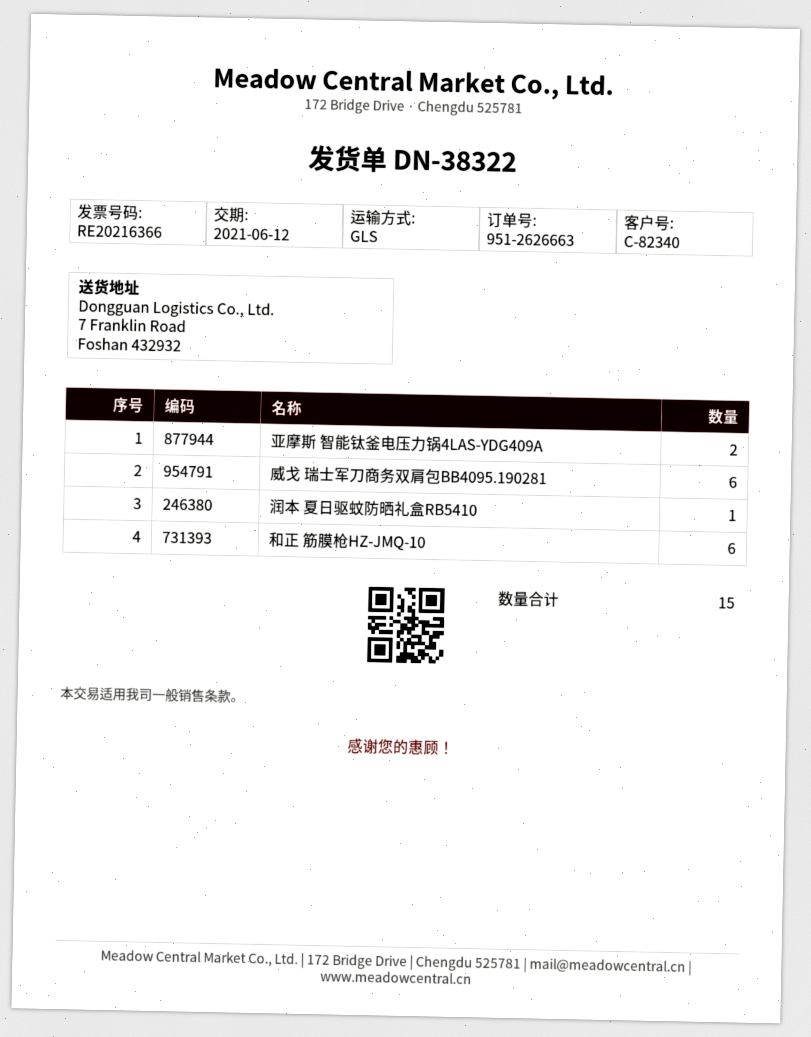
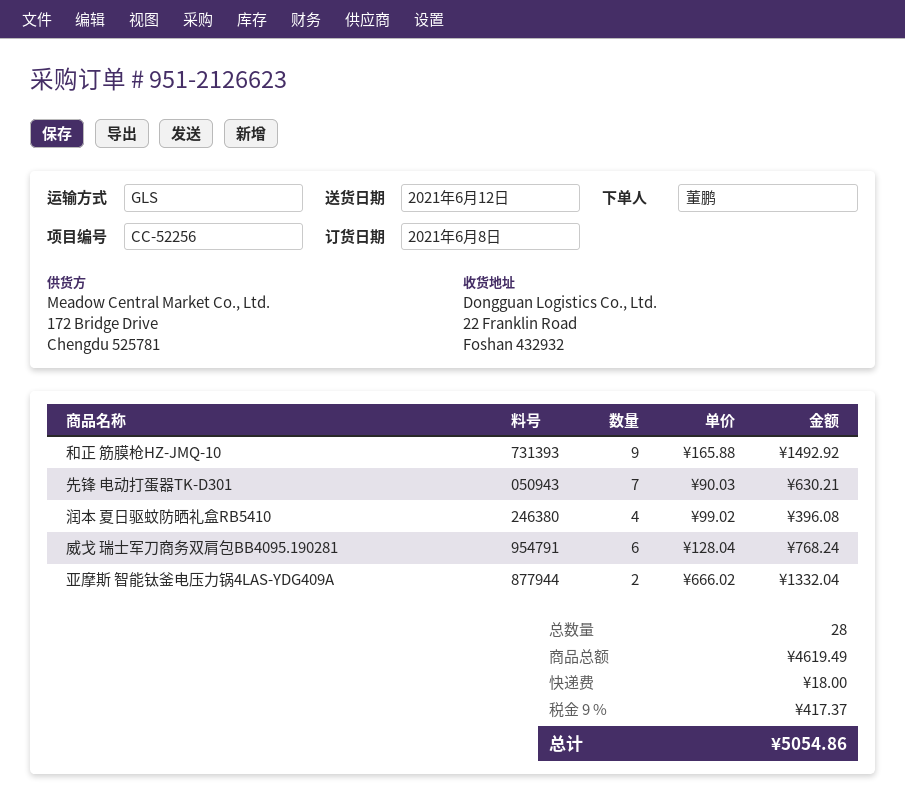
order number: 951-2626663 -> 951-2126623
ship to: 7 Franklin Road, Foshan 432932 -> 22 Franklin Road, Foshan 432932
润本 夏日驱蚊防晒礼盒RB5410: 1 -> 4
和正 筋膜枪HZ-JMQ-10: 6 -> 9
先锋 电动打蛋器TK-D301: none -> 7
total quantity: 15 -> 28

